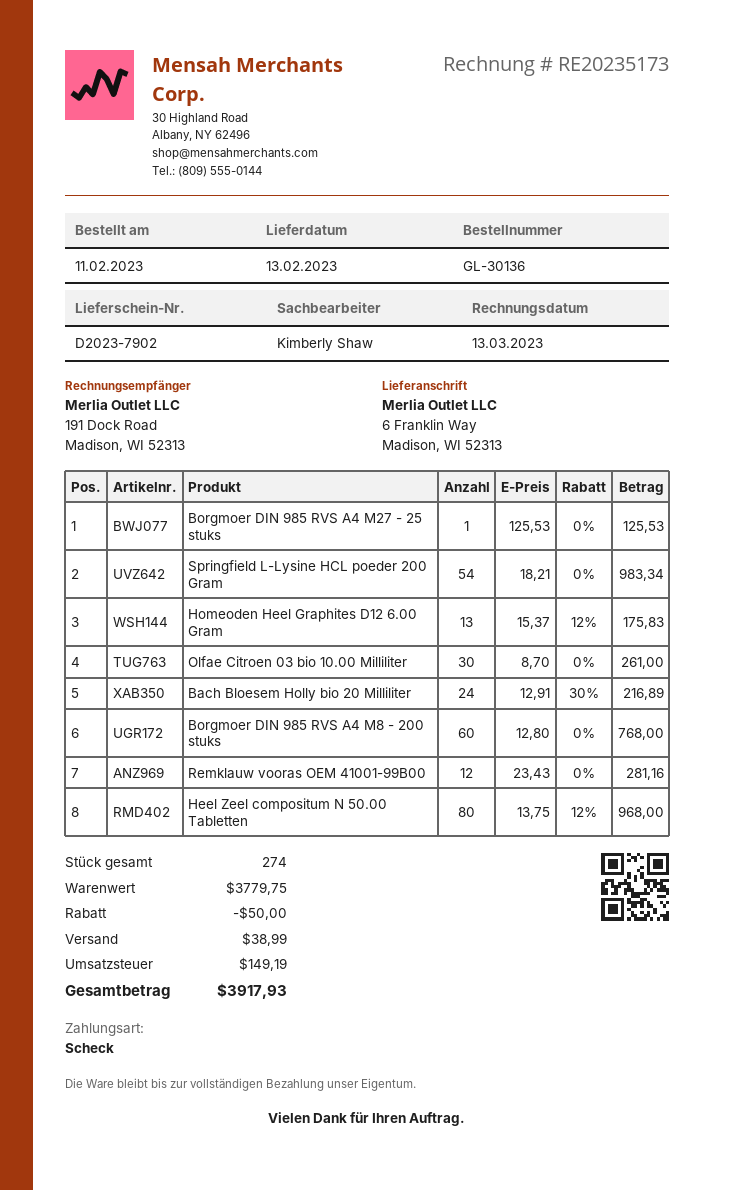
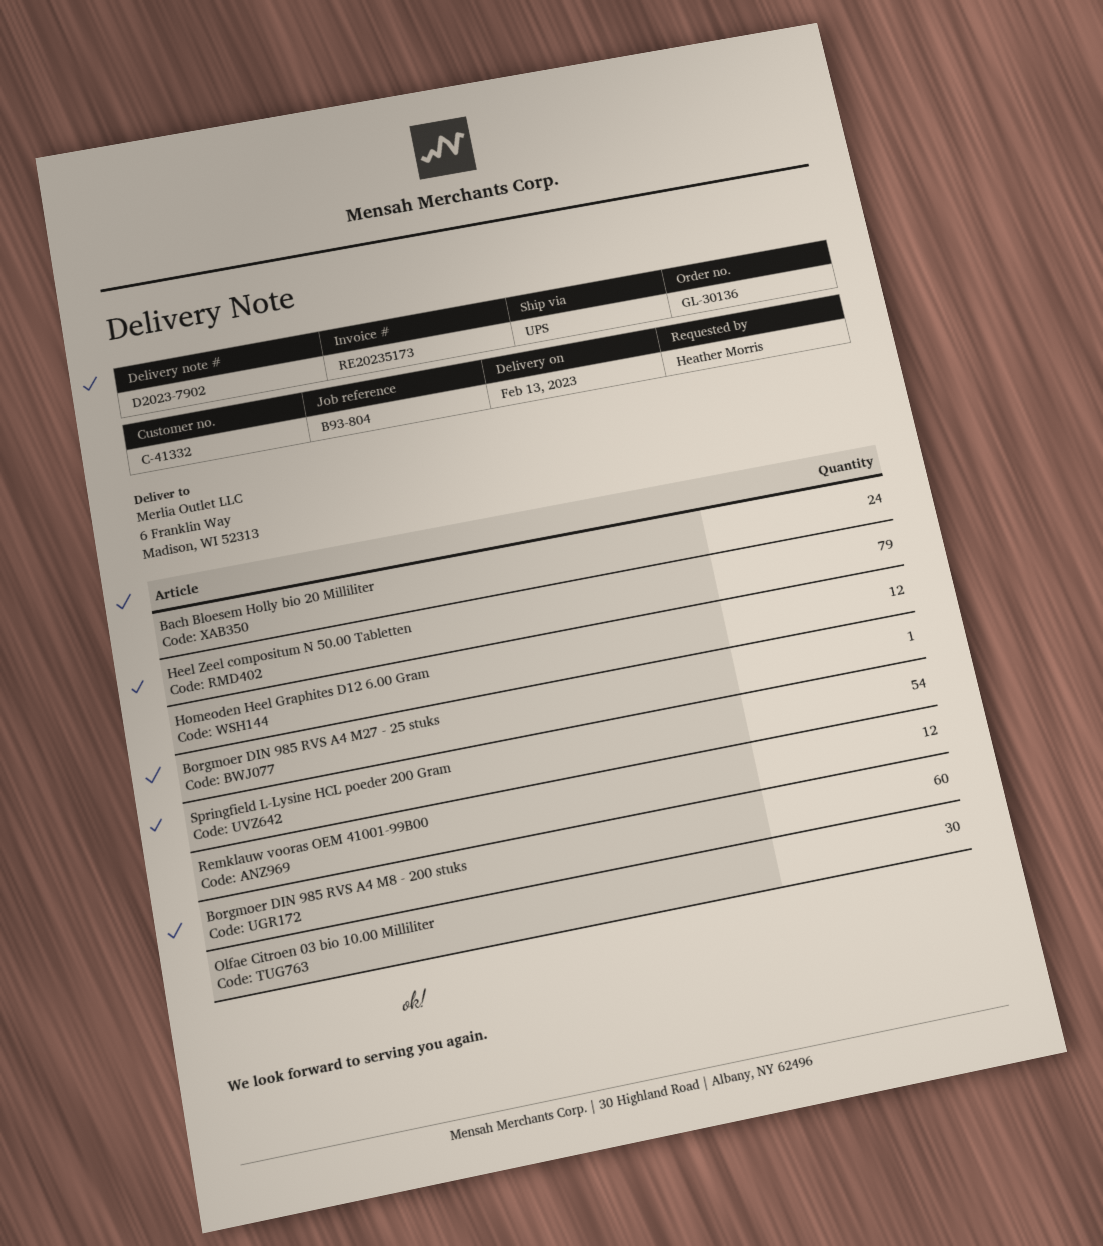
Homeoden Heel Graphites D12 6.00 Gram: 13 -> 12
Heel Zeel compositum N 50.00 Tabletten: 80 -> 79

